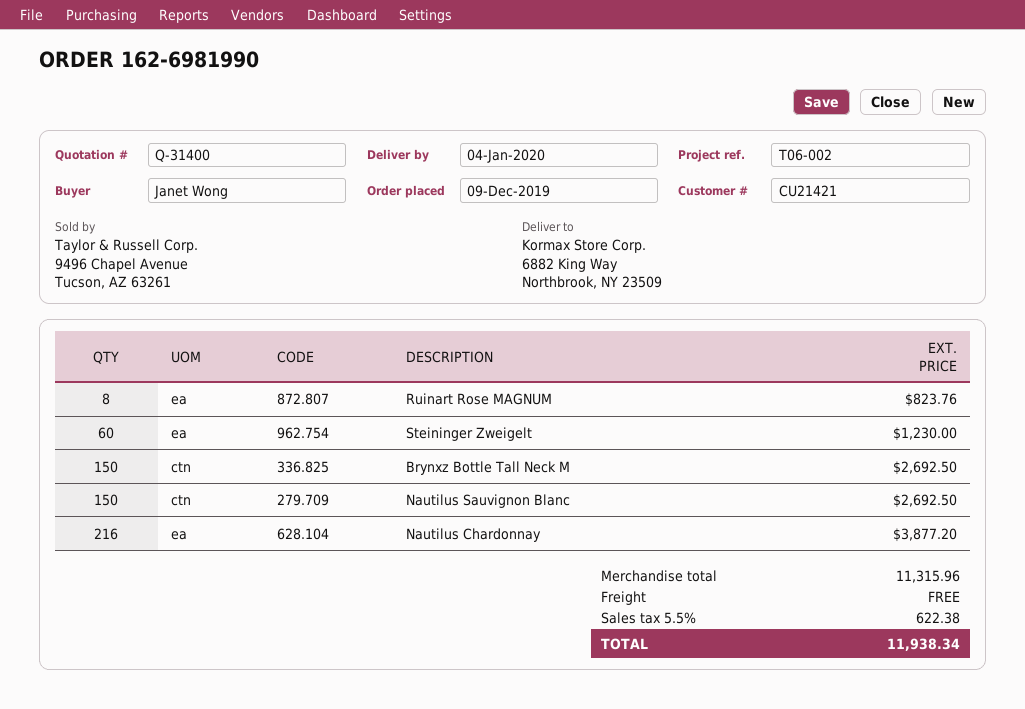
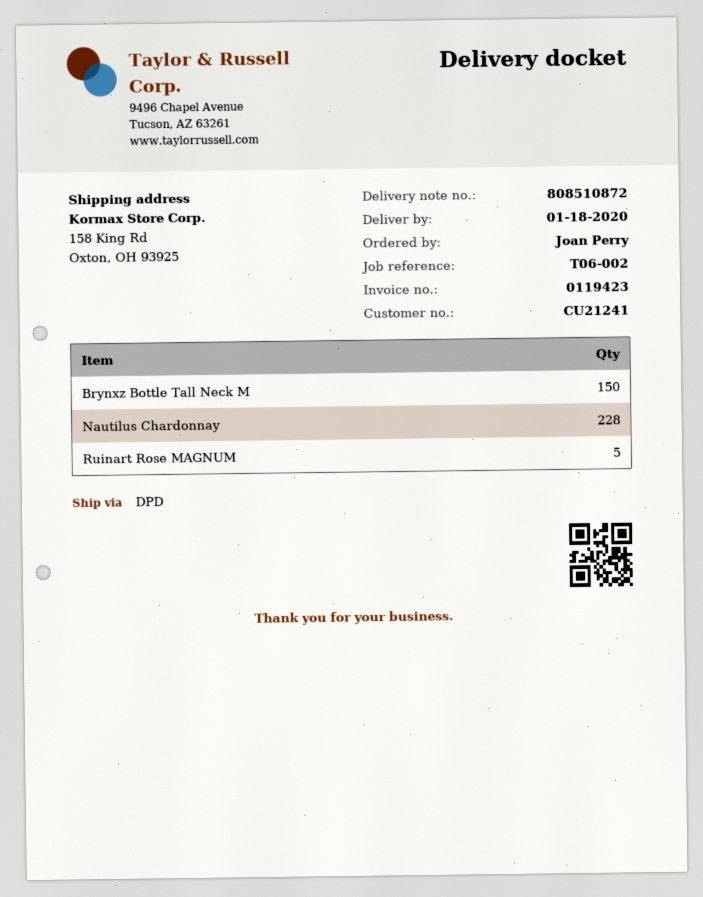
delivery date: 2020-01-04 -> 2020-01-18
customer number: CU21421 -> CU21241
ordered by: Janet Wong -> Joan Perry
ship to: 6882 King Way, Northbrook, NY 23509 -> 158 King Rd, Oxton, OH 93925
Ruinart Rose MAGNUM: 8 -> 5
Steininger Zweigelt: 60 -> none
Nautilus Sauvignon Blanc: 150 -> none
Nautilus Chardonnay: 216 -> 228

